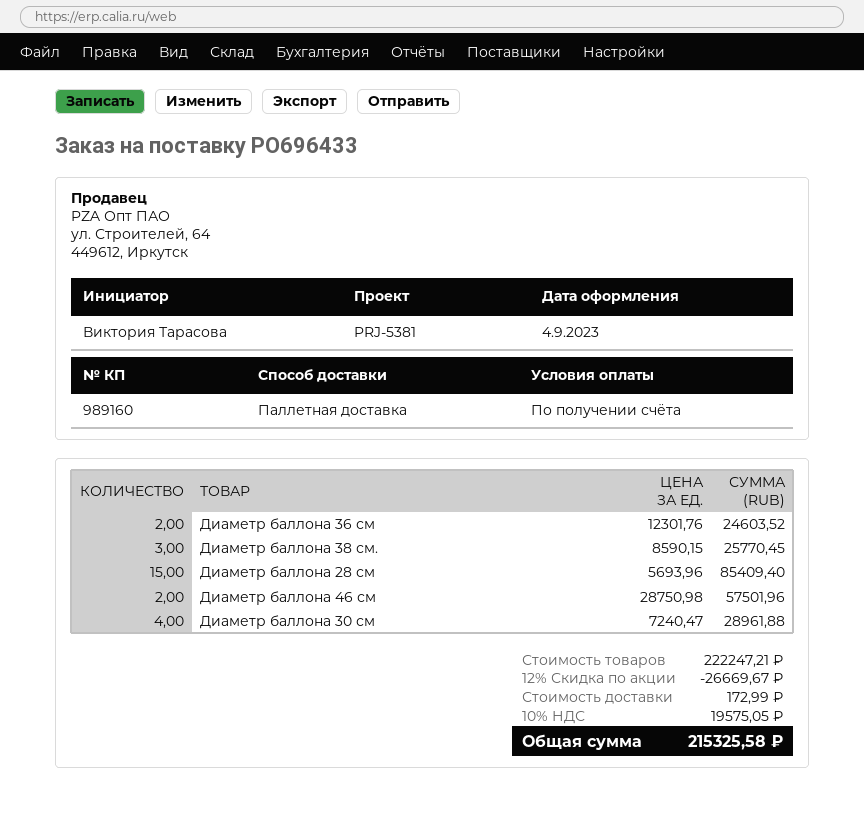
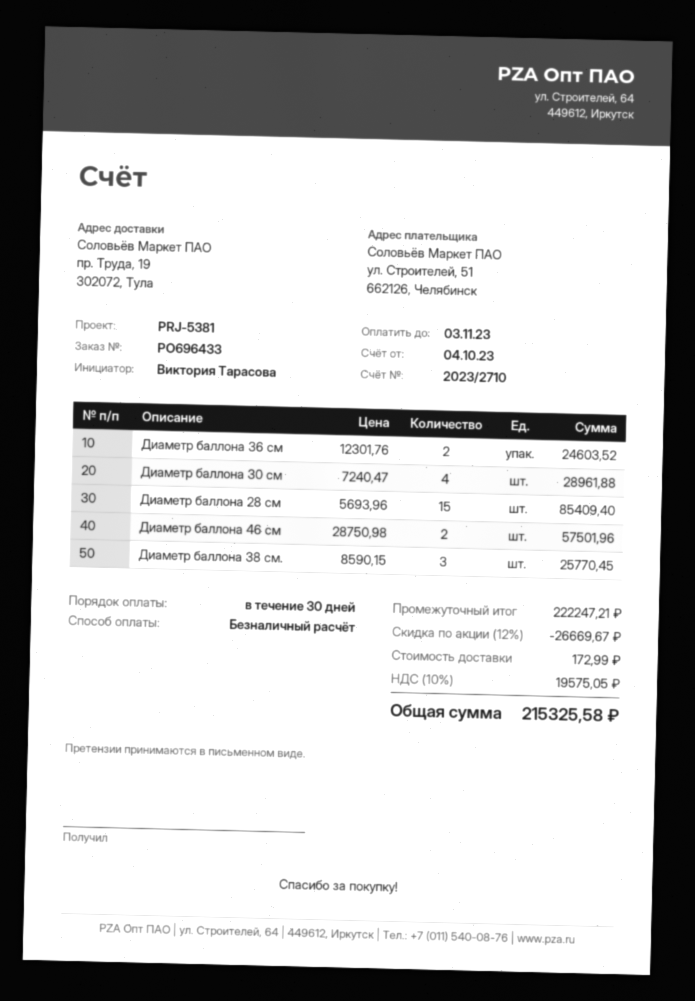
payment terms: on receipt -> 30 days

